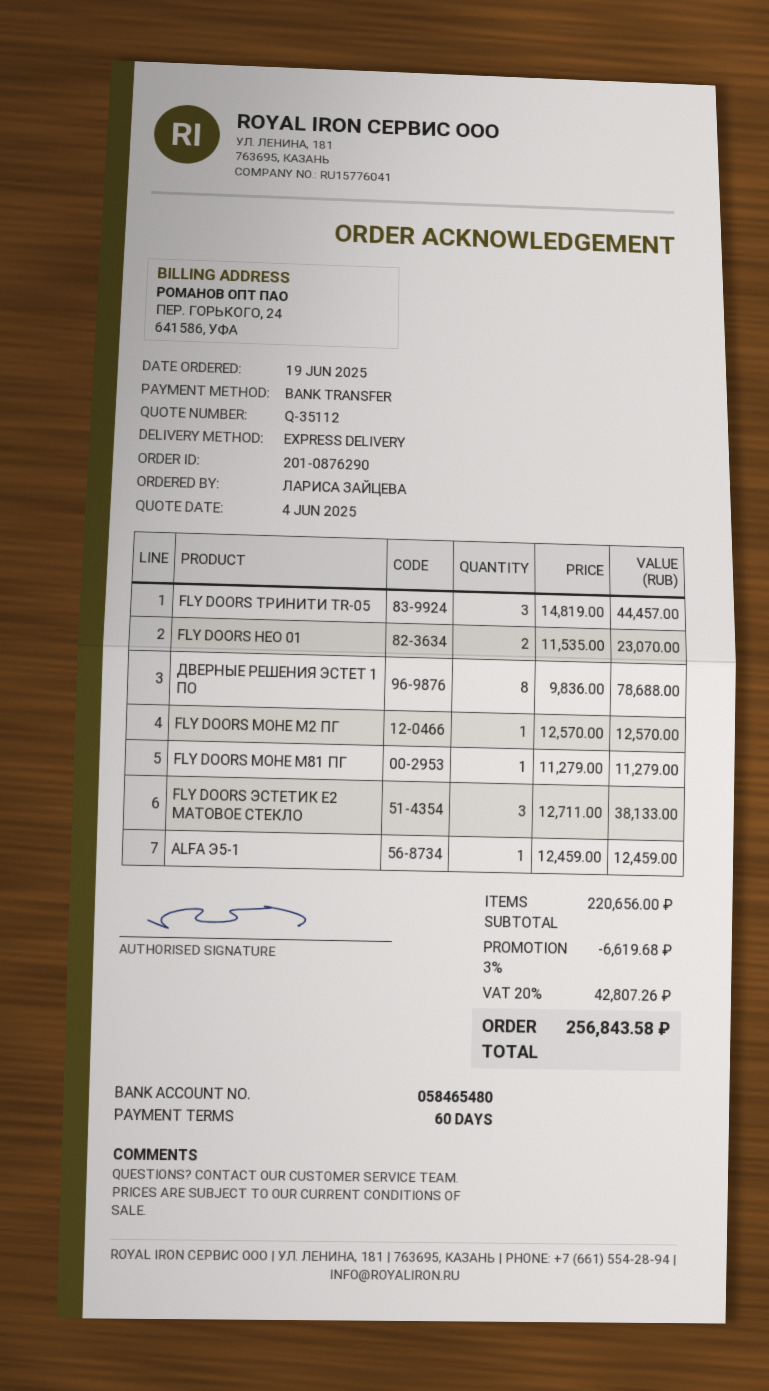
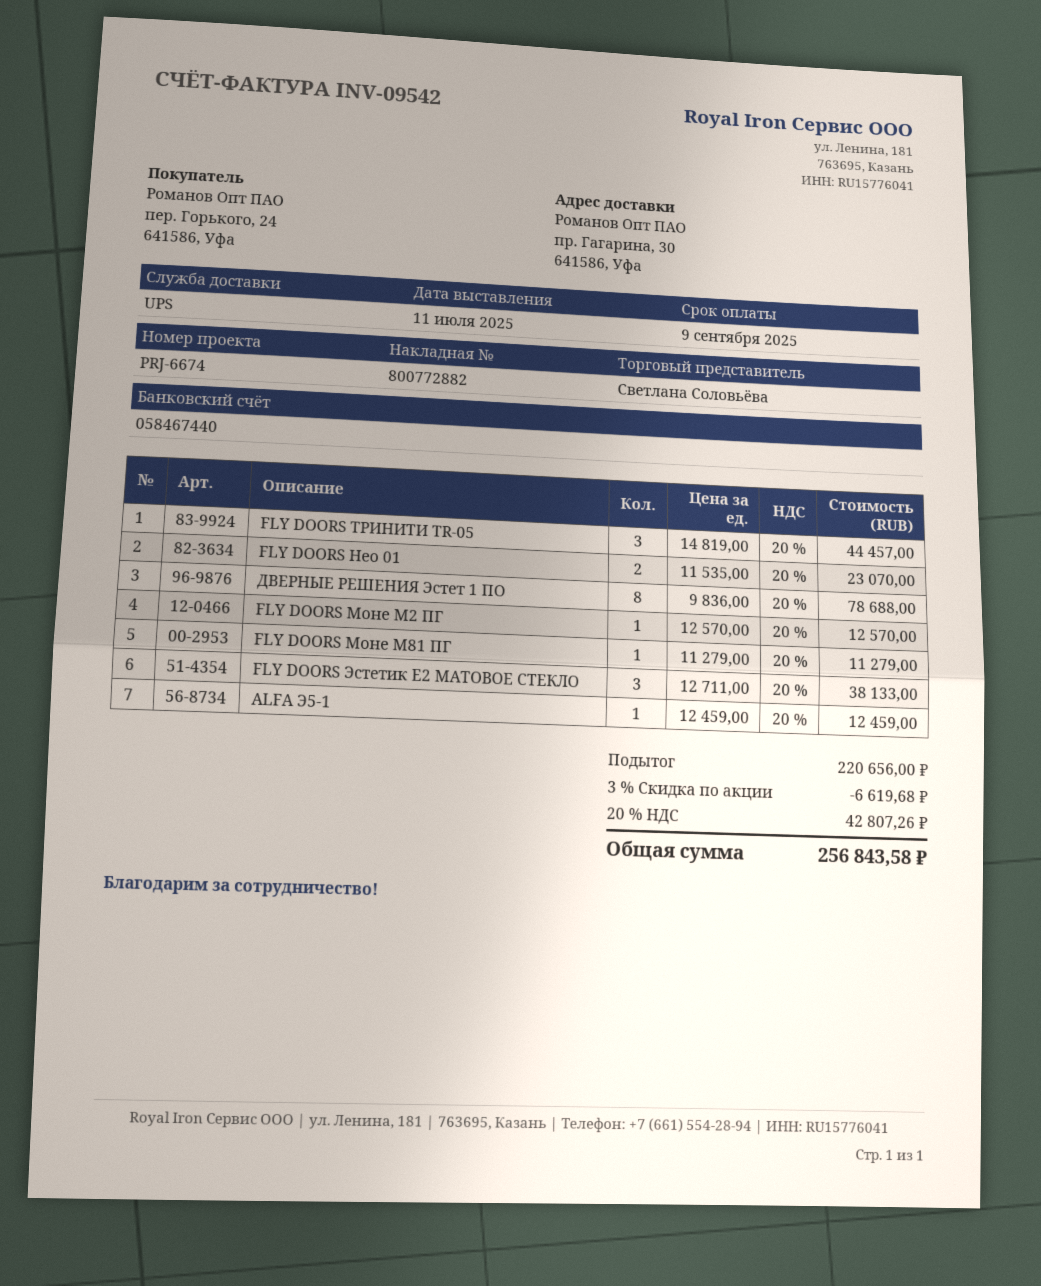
bank account: 058465480 -> 058467440
shipping method: express -> UPS

